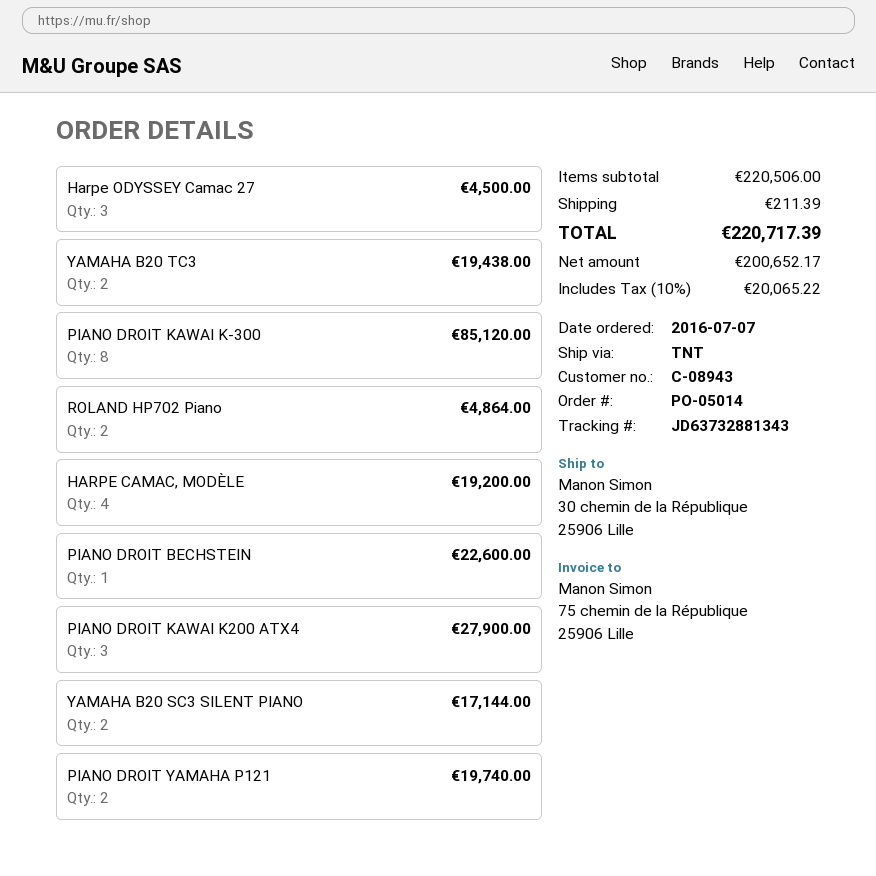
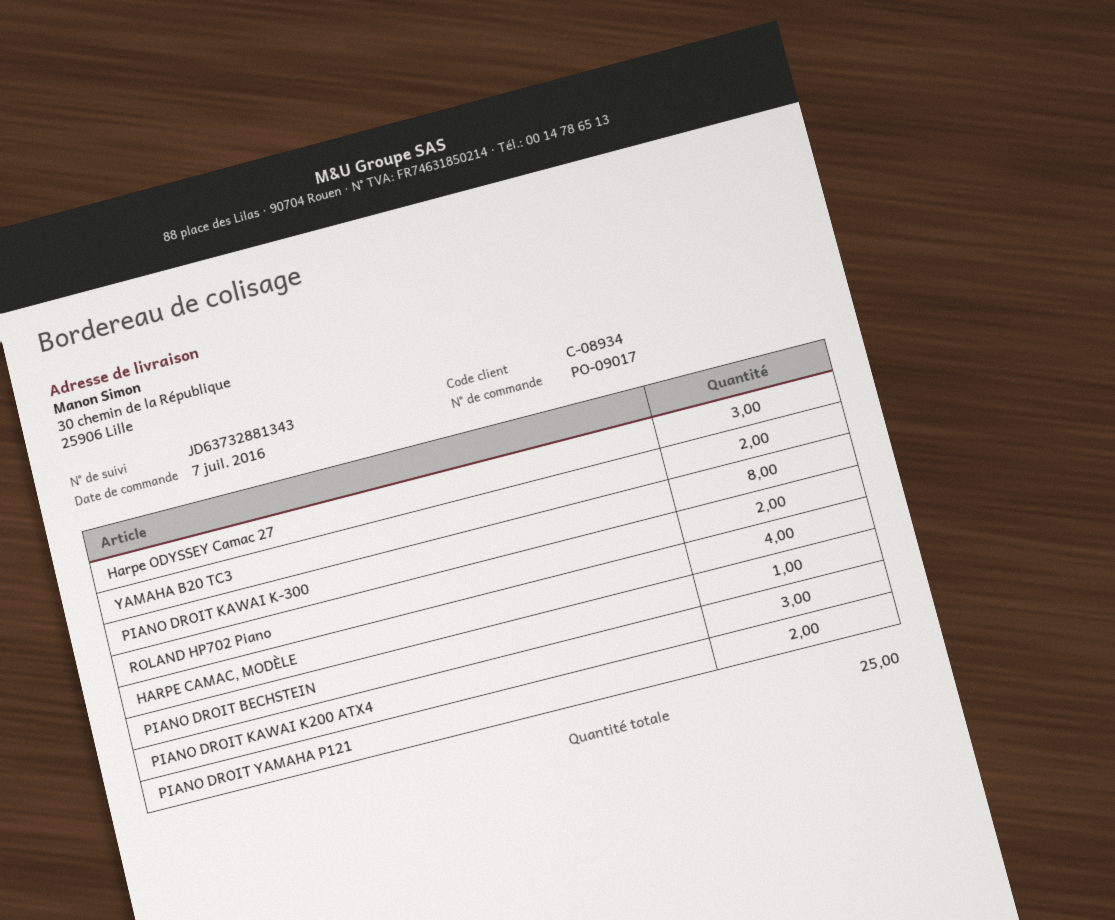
order number: PO-05014 -> PO-09017
customer number: C-08943 -> C-08934
YAMAHA B20 SC3 SILENT PIANO: 2 -> none

